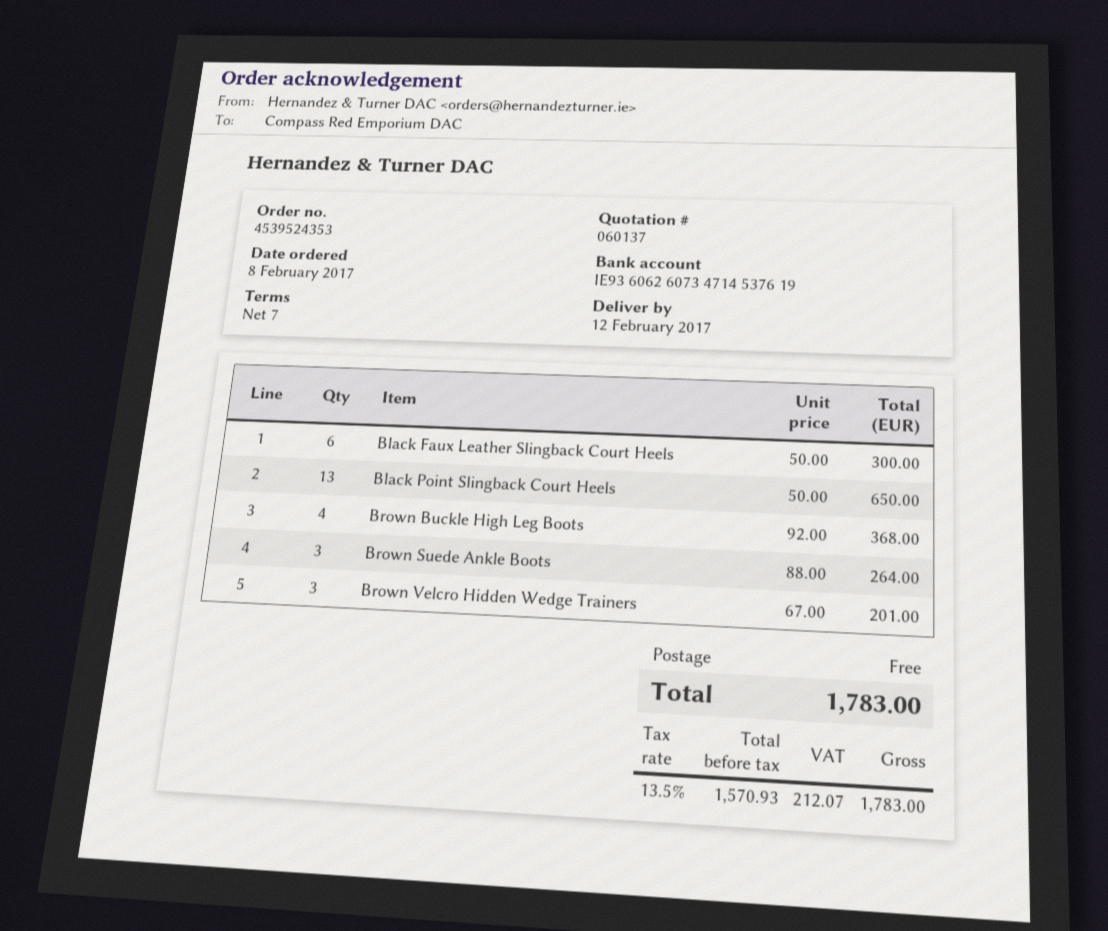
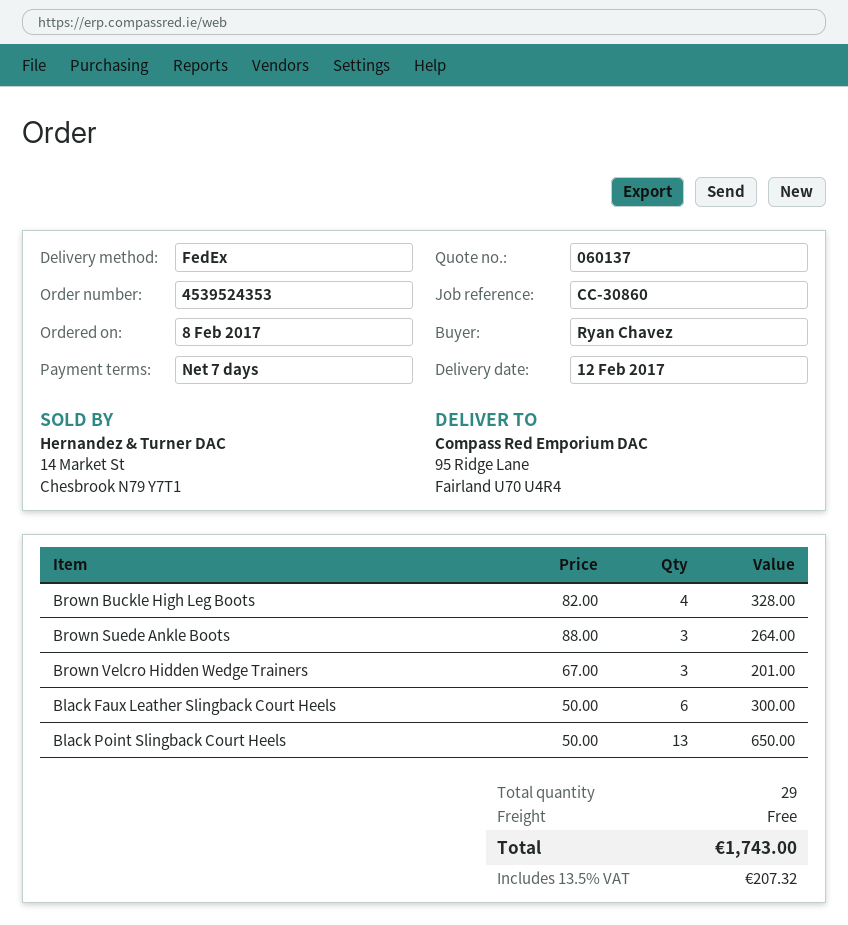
Brown Buckle High Leg Boots: 4 x 92.00 = 368.00 -> 4 x 82.00 = 328.00
tax: 13.5% = 212.07 -> 13.5% = 207.32
total: 1783.00 -> 1743.00

